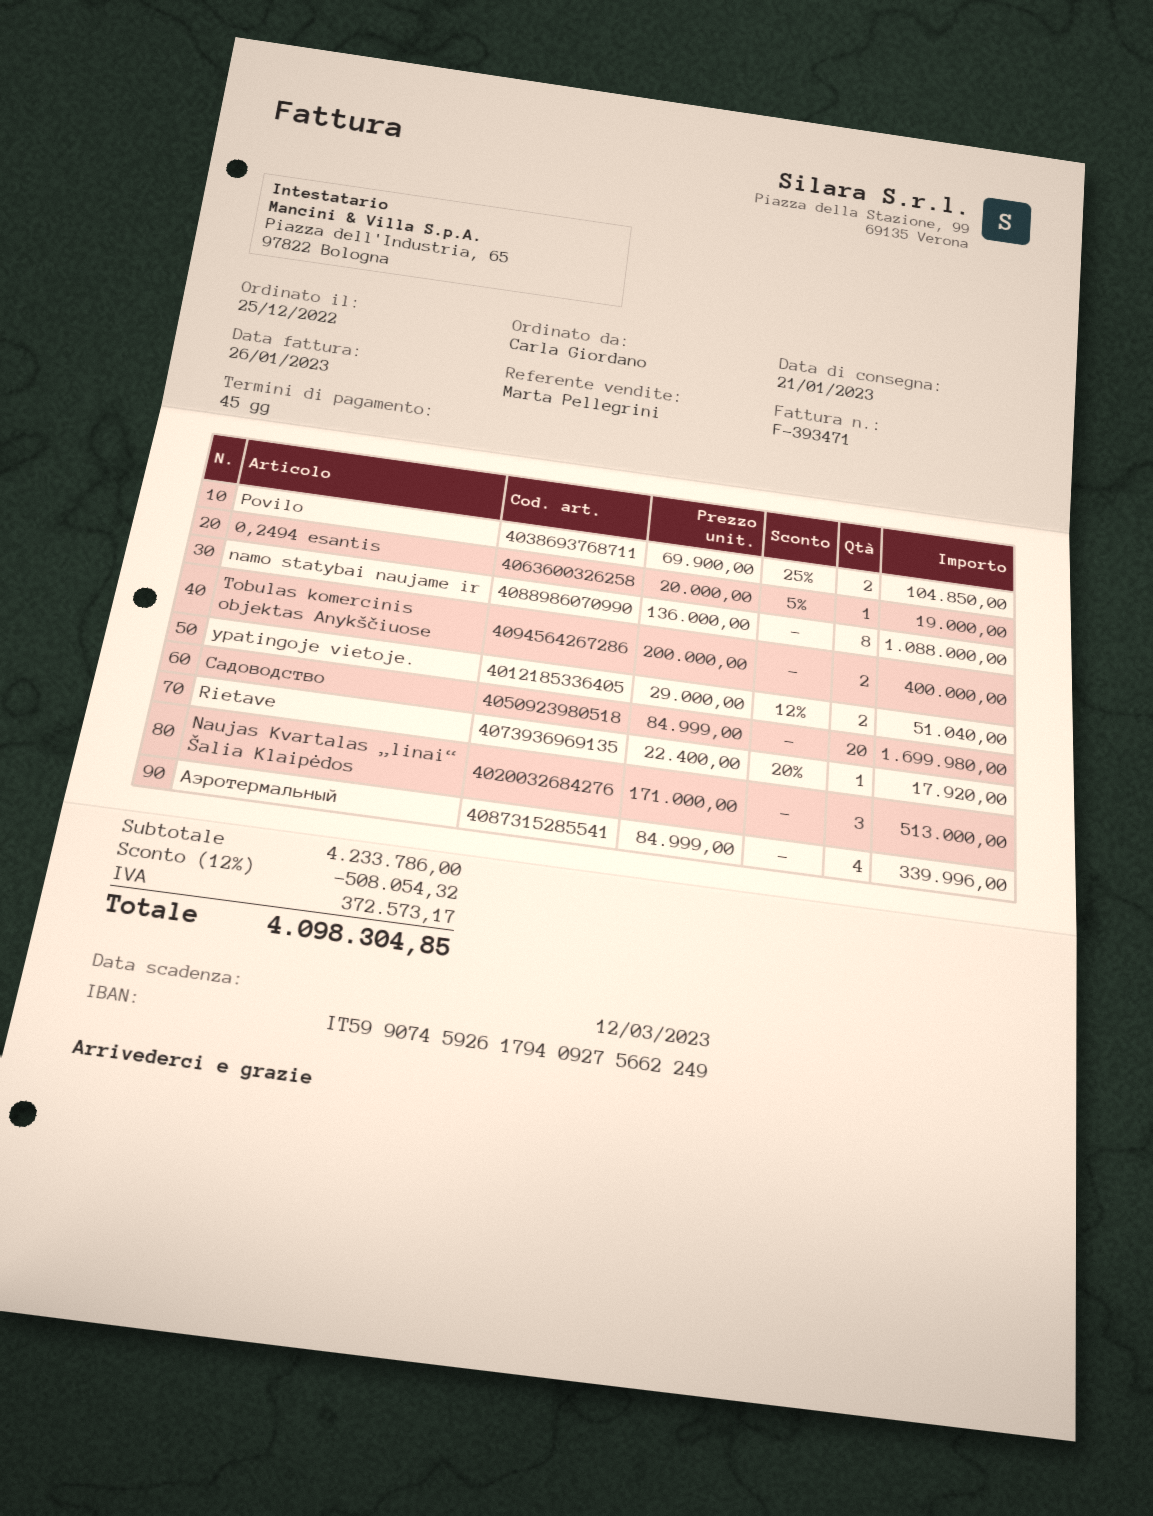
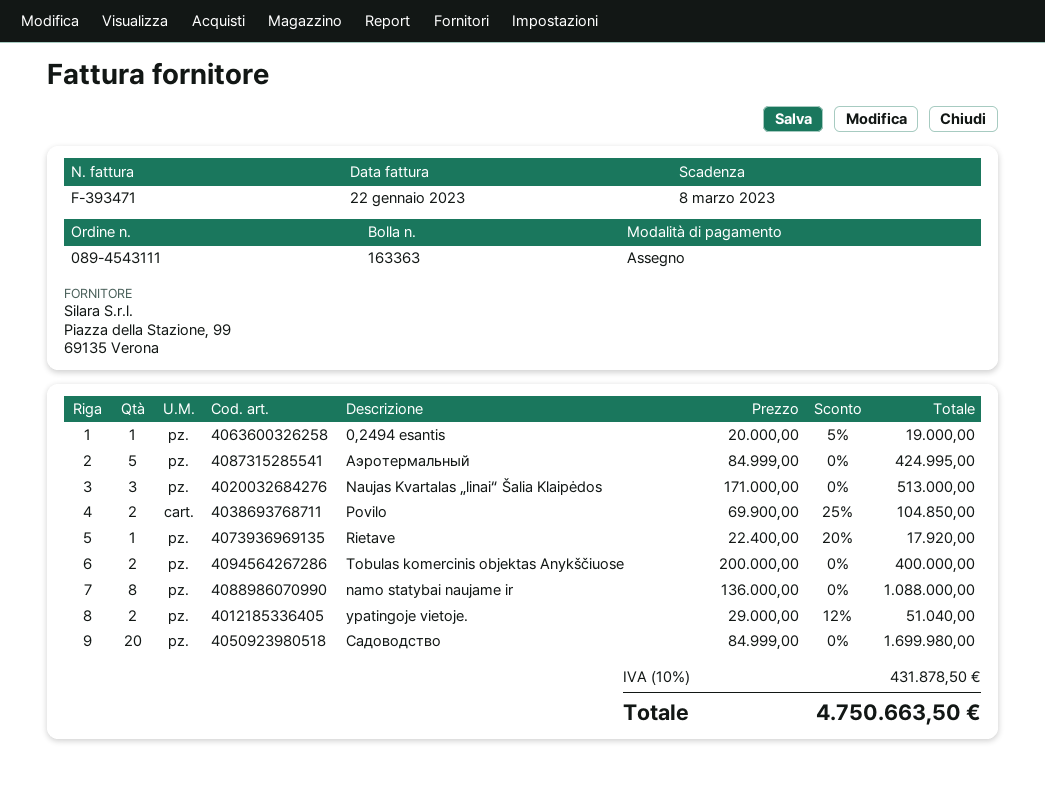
invoice date: 2023-01-26 -> 2023-01-22
due date: 2023-03-12 -> 2023-03-08
Aэротермальный: 4 x 84999.00 = 339996.00 -> 5 x 84999.00 = 424995.00
discount: 12% = 508054.32 -> none
tax: 372573.17 -> 431878.50
total: 4098304.85 -> 4750663.50

